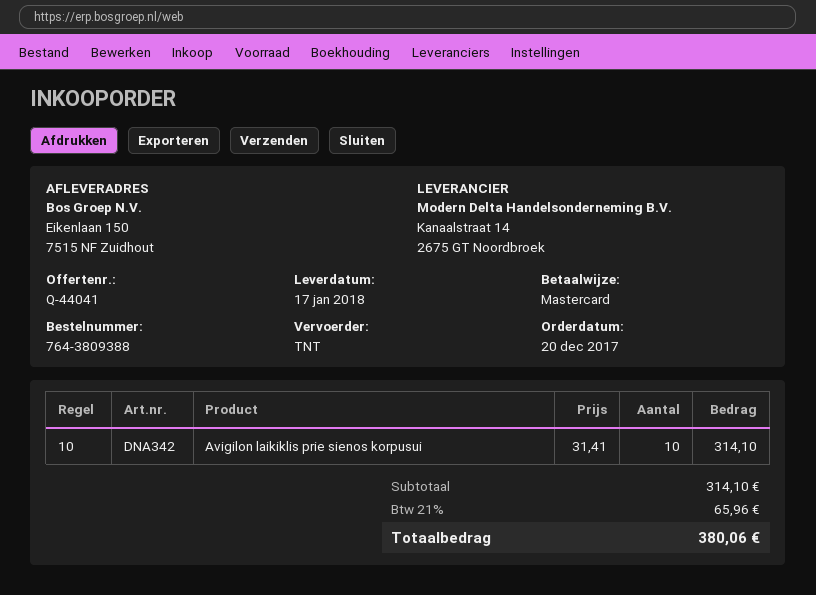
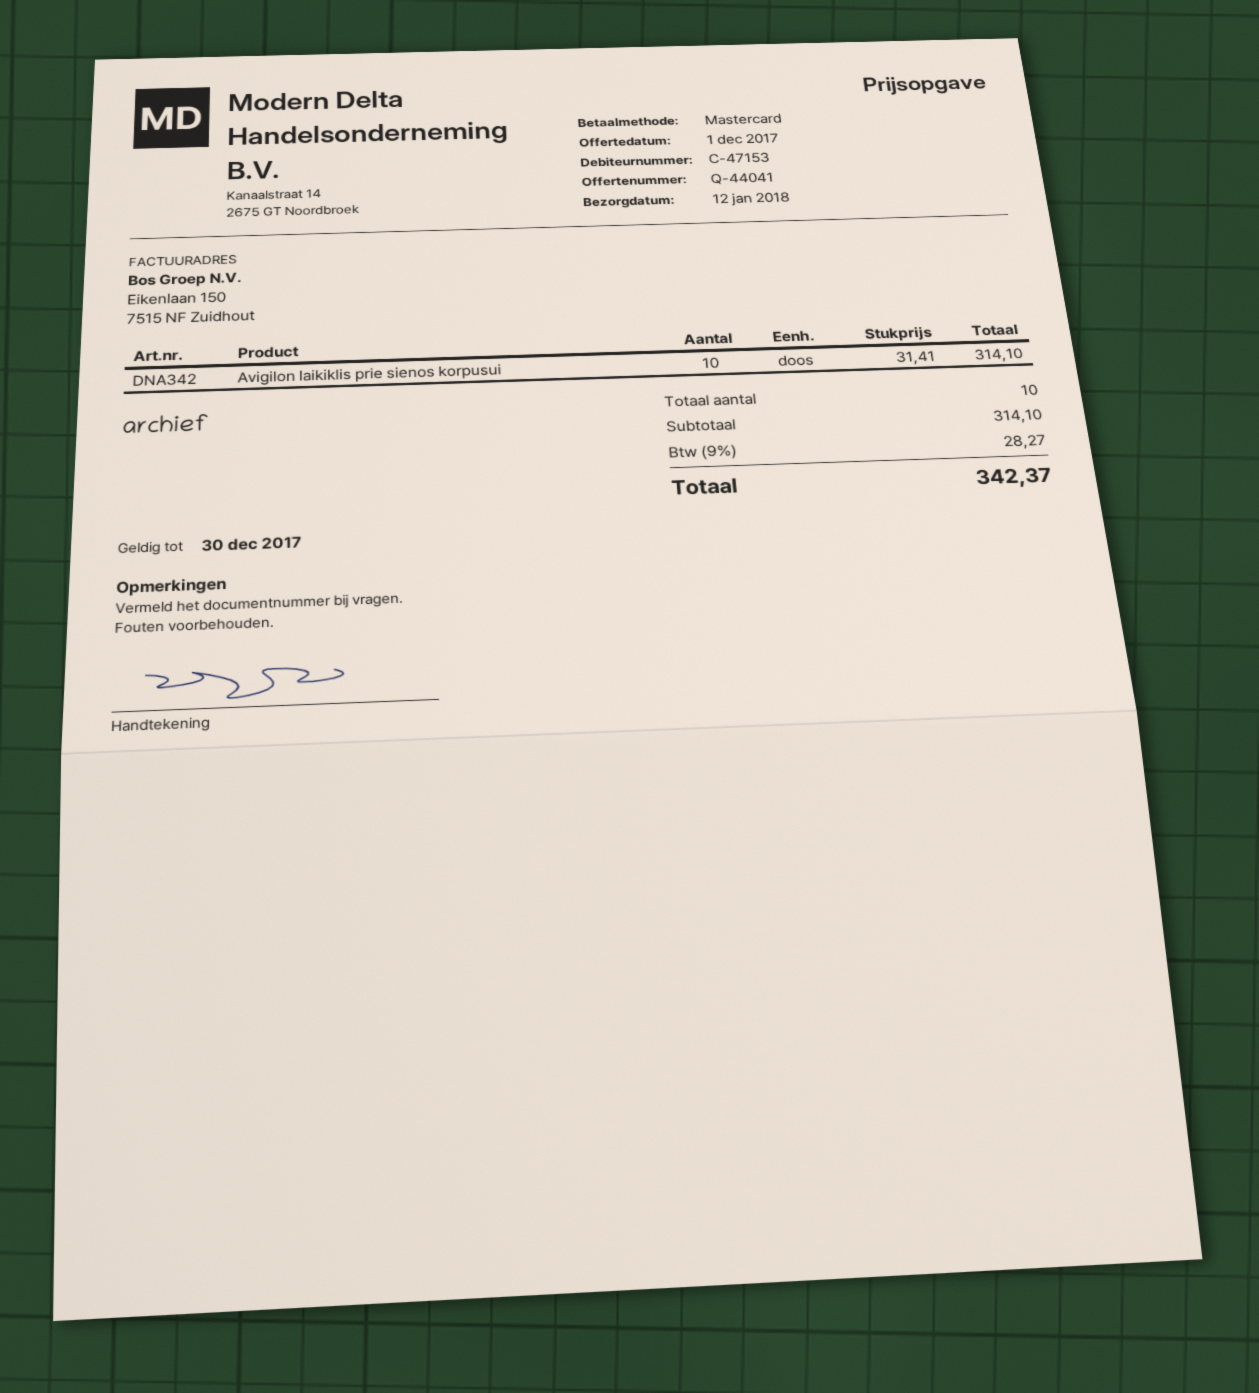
delivery date: 2018-01-17 -> 2018-01-12
tax: 21% = 65.96 -> 9% = 28.27
total: 380.06 -> 342.37

